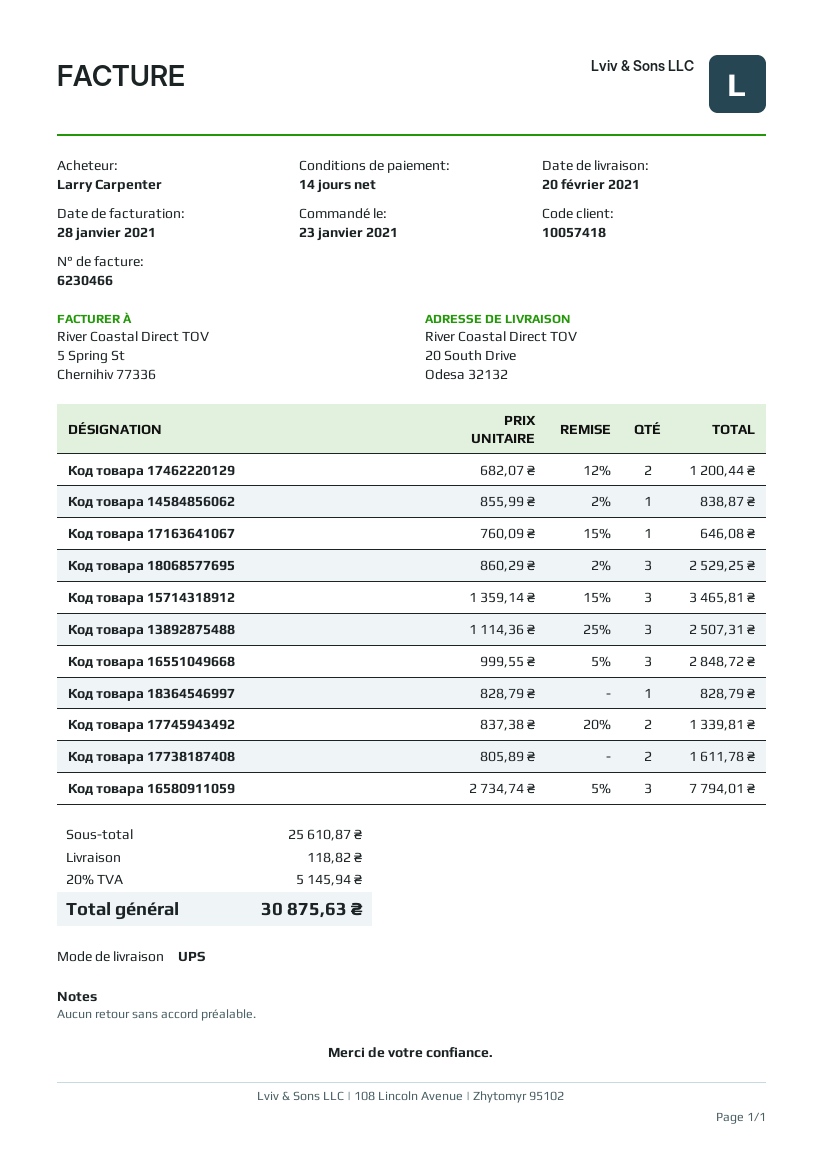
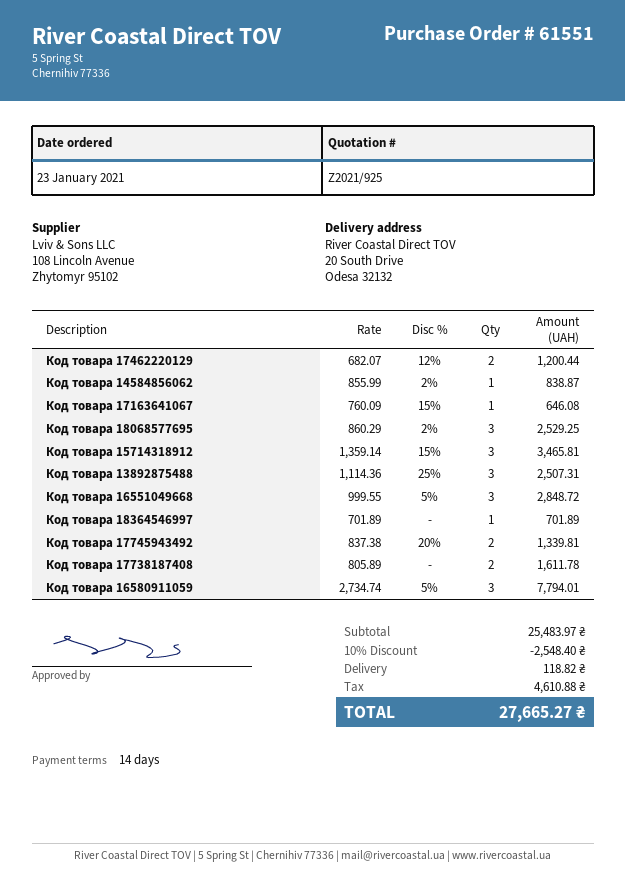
Код товара 18364546997: 1 x 828.79 = 828.79 -> 1 x 701.89 = 701.89
subtotal: 25610.87 -> 25483.97
discount: none -> 10% = 2548.40
tax: 5145.94 -> 4610.88
total: 30875.63 -> 27665.27

